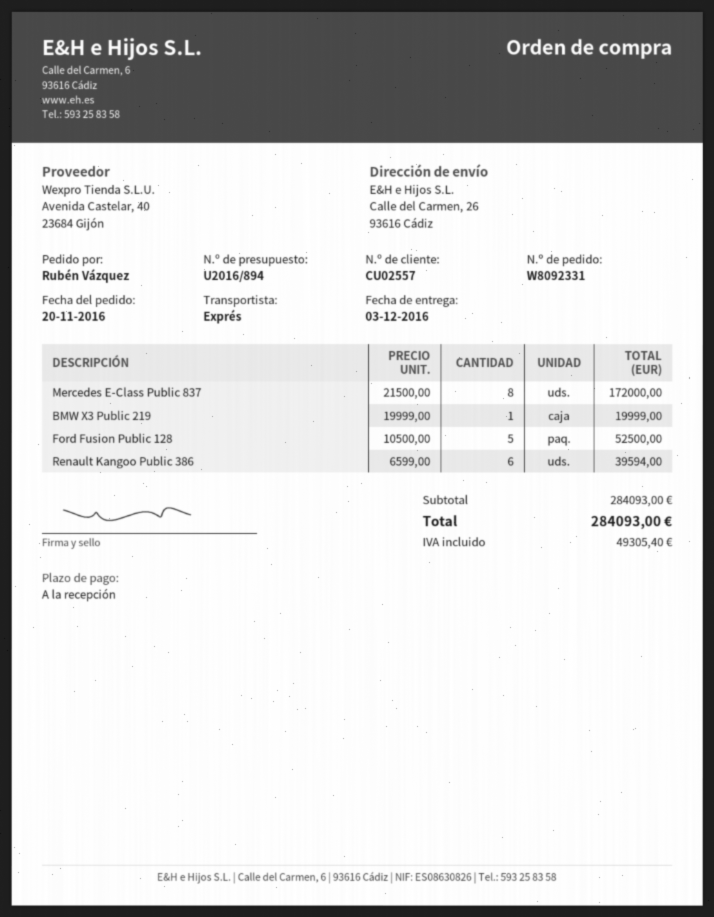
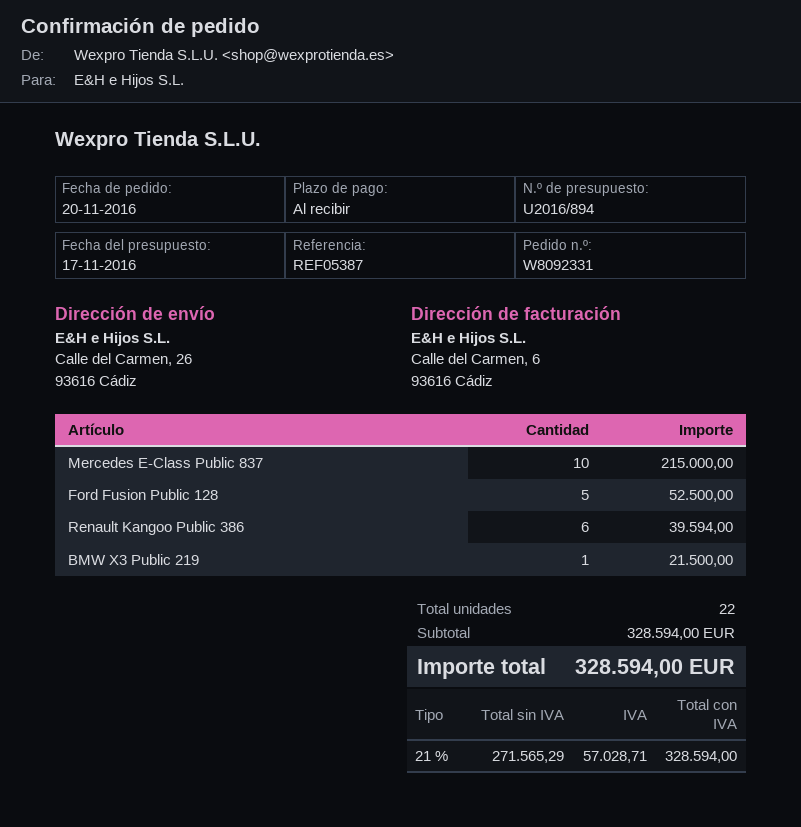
Mercedes E-Class Public 837: 8 for 172000.00 -> 10 for 215000.00
BMW X3 Public 219: 1 for 19999.00 -> 1 for 21500.00
subtotal: 284093.00 -> 328594.00
tax: 49305.40 -> 57028.71
total: 284093.00 -> 328594.00

